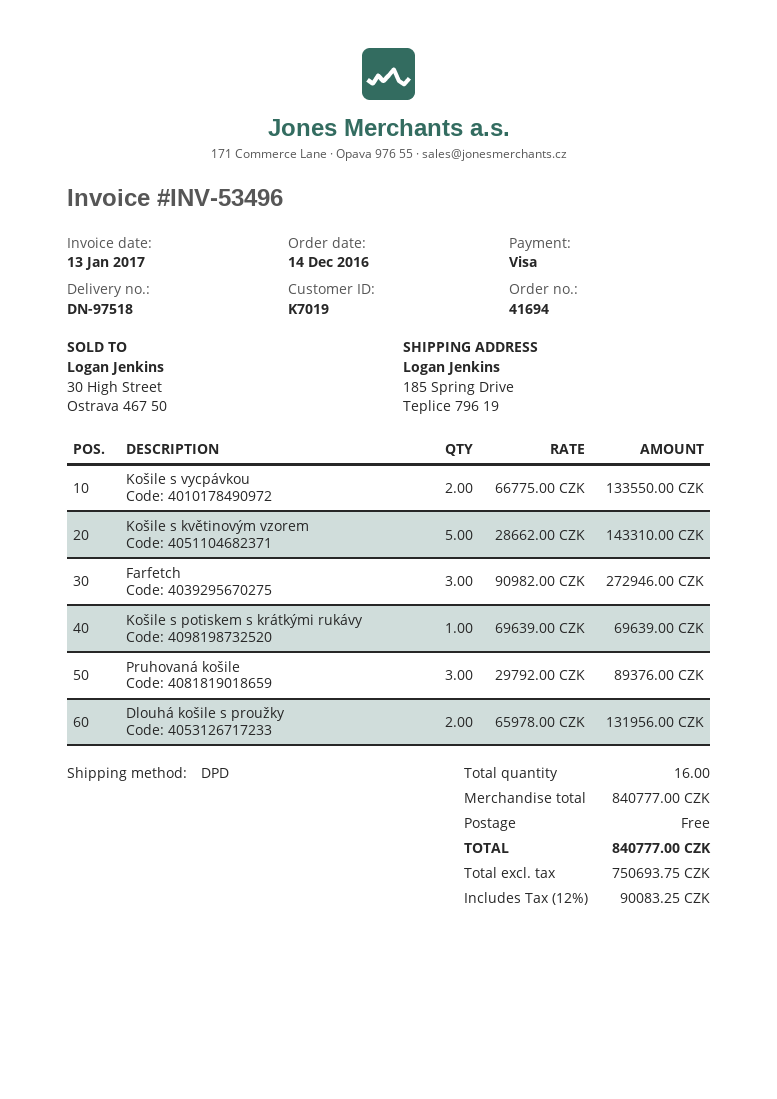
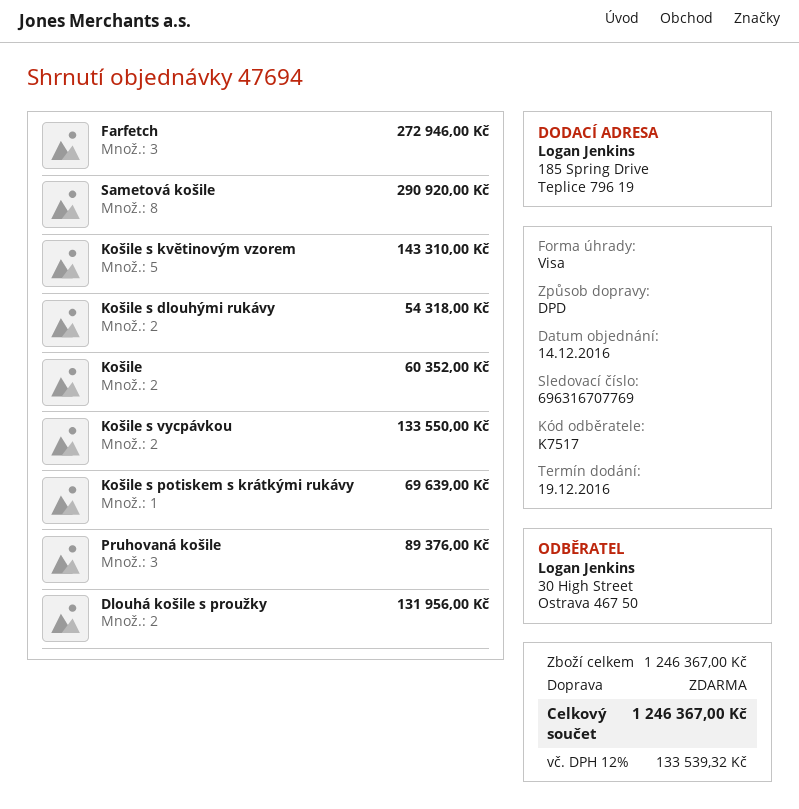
order number: 41694 -> 47694
customer number: K7019 -> K7517
Sametová košile: none -> 8 for 290920.00
Košile s dlouhými rukávy: none -> 2 for 54318.00
Košile: none -> 2 for 60352.00
subtotal: 840777.00 -> 1246367.00
tax: 12% = 90083.25 -> 12% = 133539.32
total: 840777.00 -> 1246367.00

